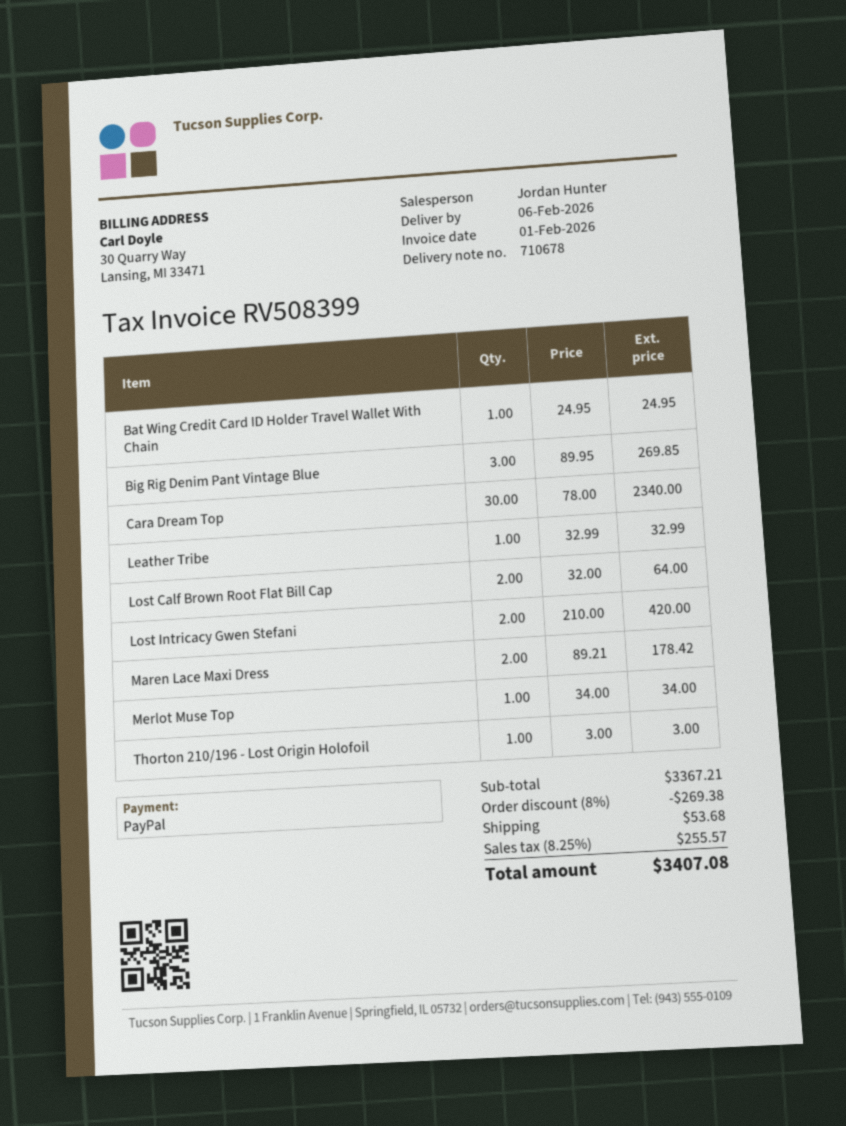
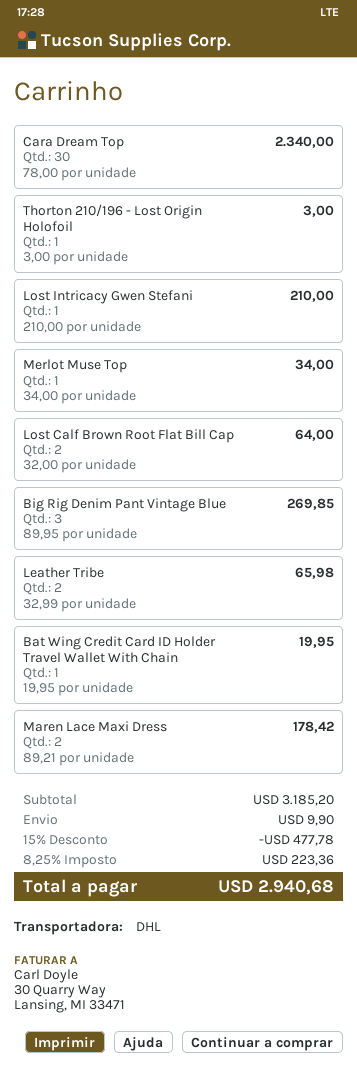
Bat Wing Credit Card ID Holder Travel Wallet With Chain: 1 x 24.95 = 24.95 -> 1 x 19.95 = 19.95
Leather Tribe: 1 x 32.99 = 32.99 -> 2 x 32.99 = 65.98
Lost Intricacy Gwen Stefani: 2 x 210.00 = 420.00 -> 1 x 210.00 = 210.00
subtotal: 3367.21 -> 3185.20
discount: 8% = 269.38 -> 15% = 477.78
shipping: 53.68 -> 9.90
tax: 8.25% = 255.57 -> 8.25% = 223.36
total: 3407.08 -> 2940.68

